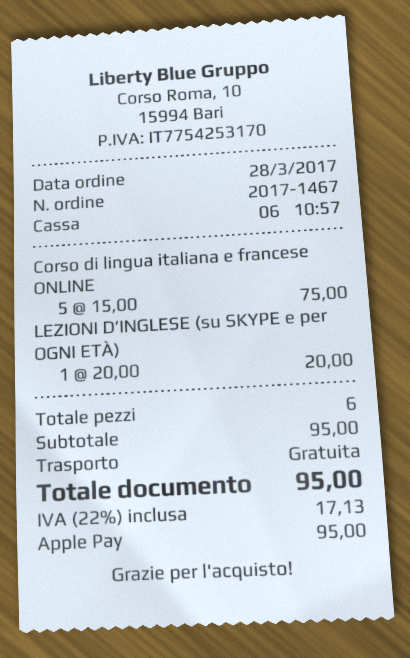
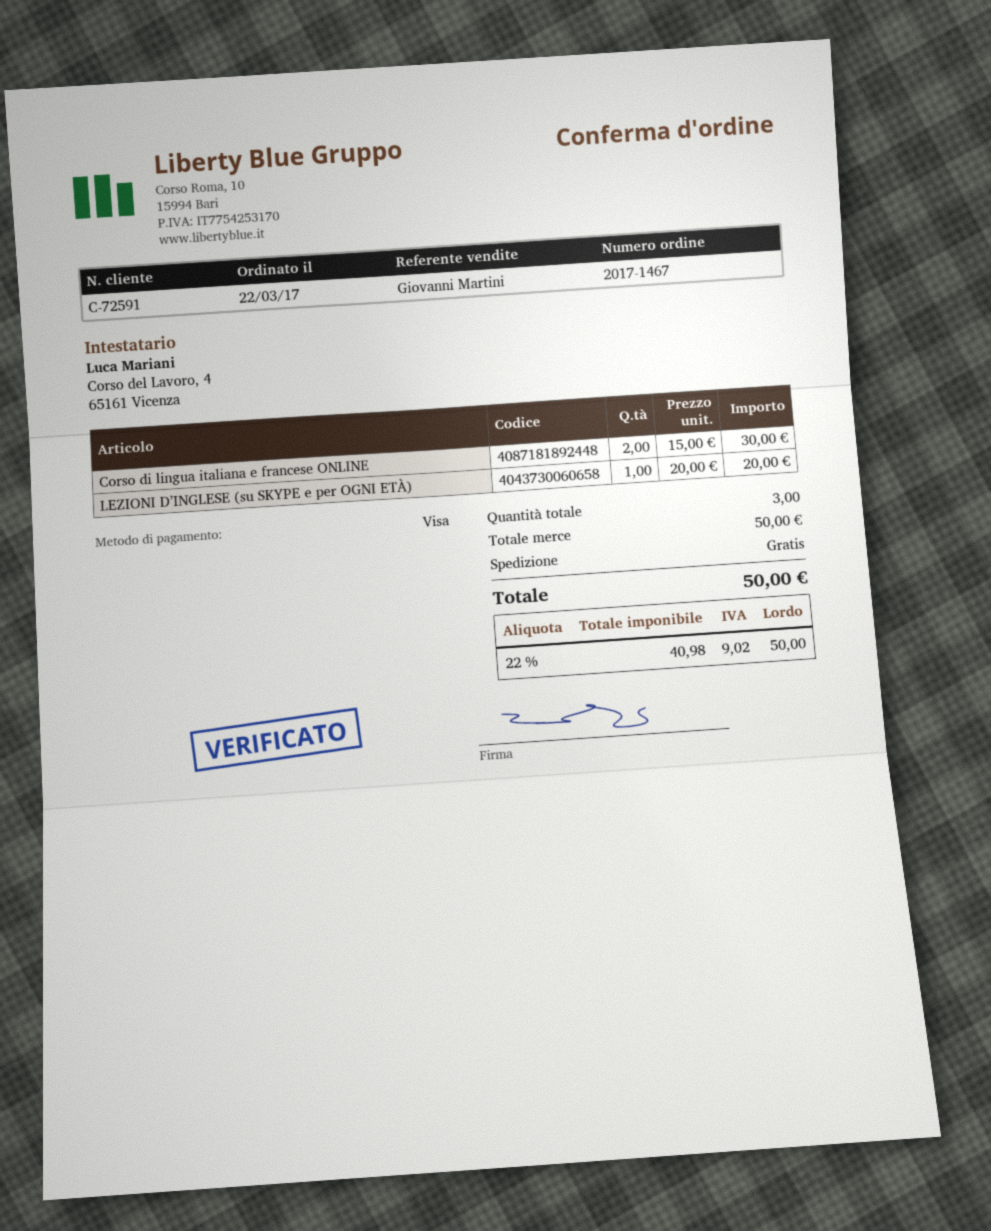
order date: 2017-03-28 -> 2017-03-22
payment method: Apple Pay -> Visa
Corso di lingua italiana e francese ONLINE: 5 x 15.00 = 75.00 -> 2 x 15.00 = 30.00
total quantity: 6 -> 3
subtotal: 95.00 -> 50.00
tax: 22% = 17.13 -> 22% = 9.02
total: 95.00 -> 50.00

